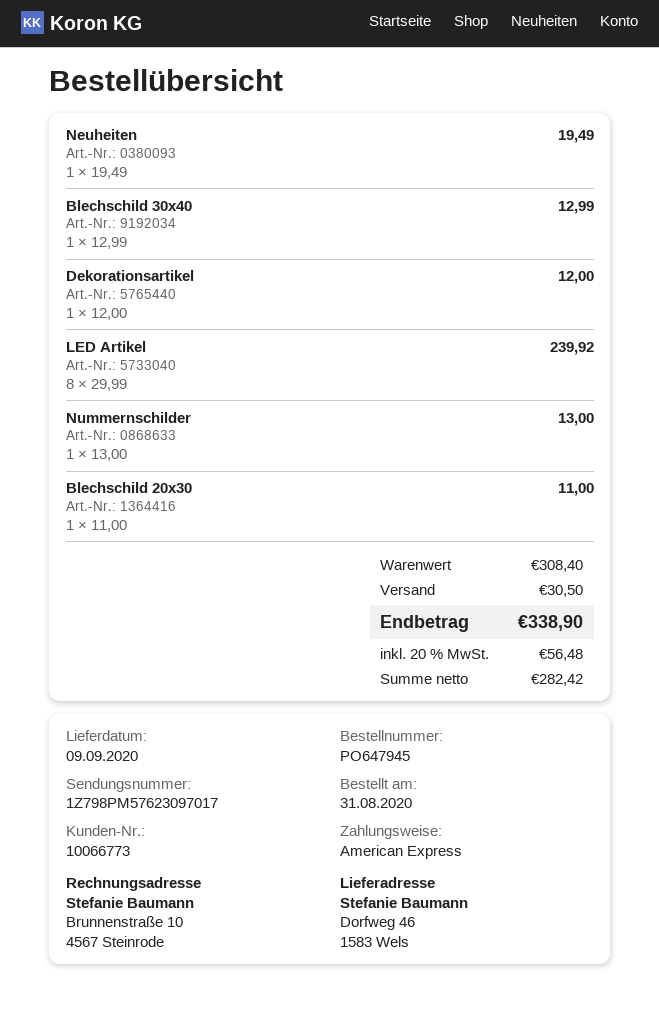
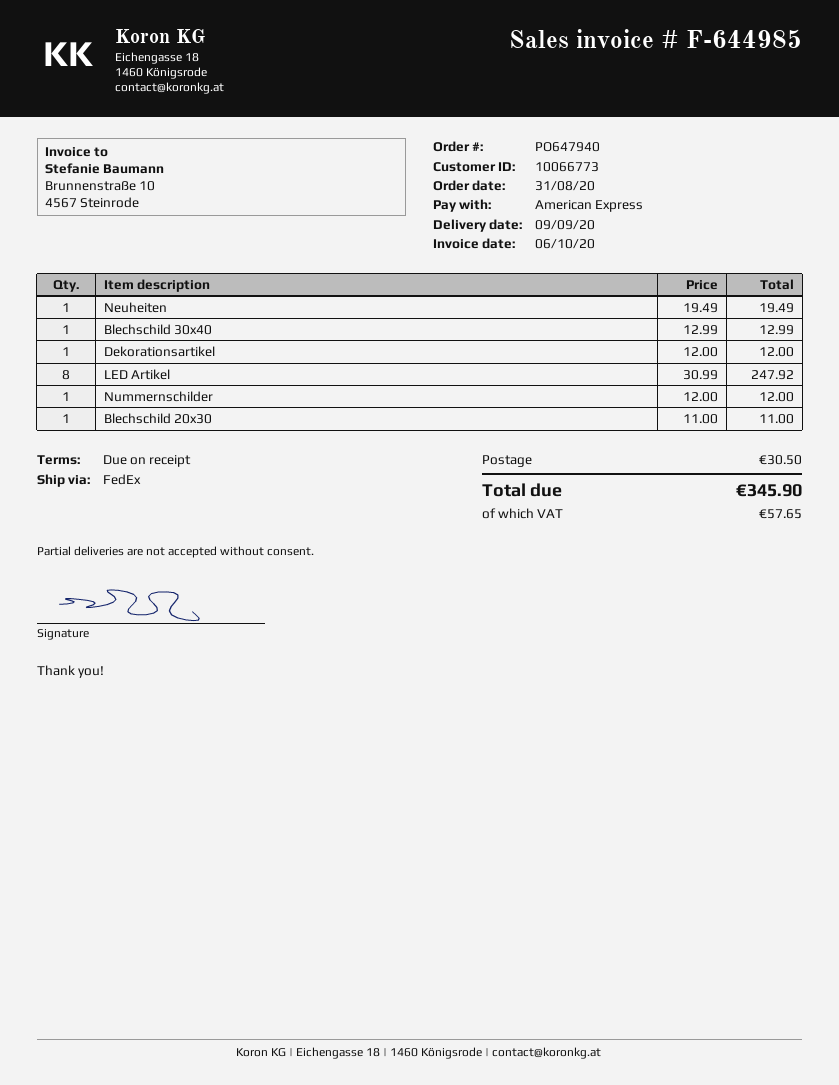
order number: PO647945 -> PO647940
LED Artikel: 8 x 29.99 = 239.92 -> 8 x 30.99 = 247.92
Nummernschilder: 1 x 13.00 = 13.00 -> 1 x 12.00 = 12.00
tax: 56.48 -> 57.65
total: 338.90 -> 345.90

